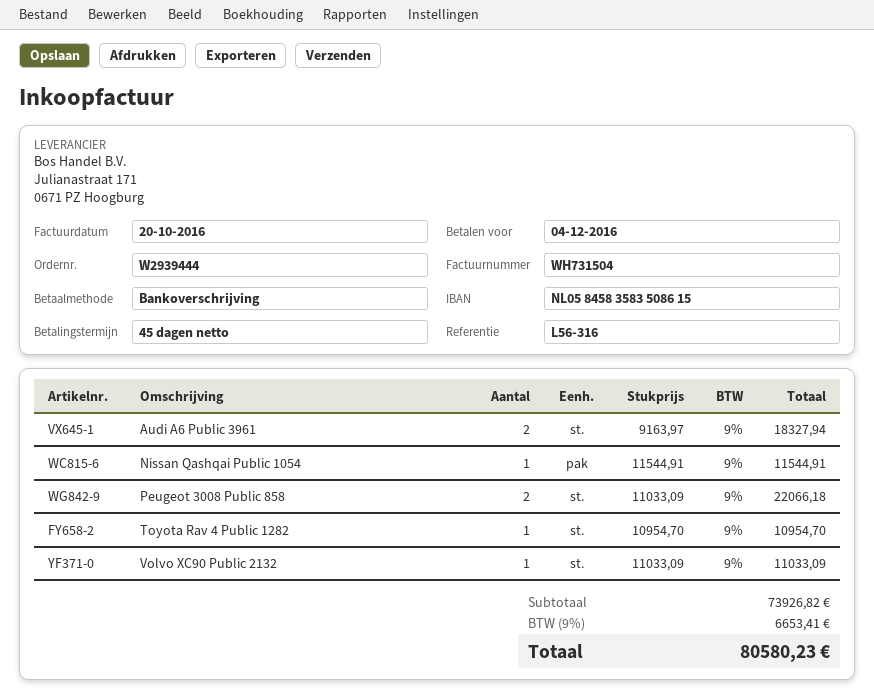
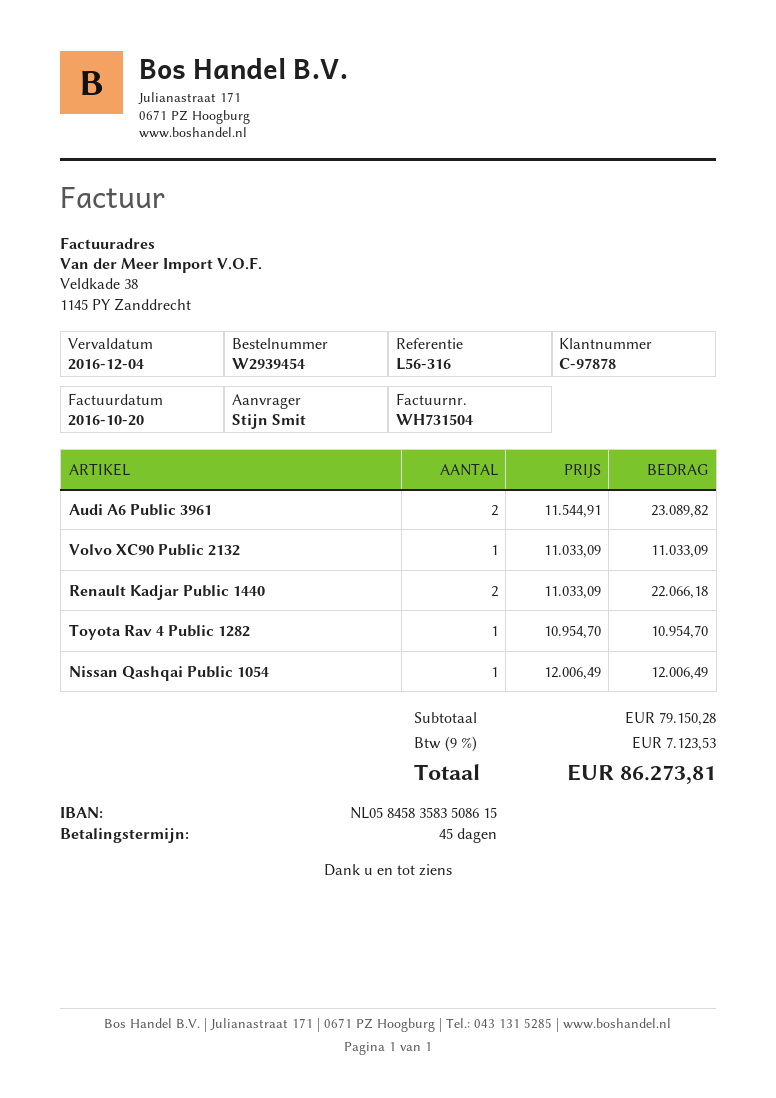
order number: W2939444 -> W2939454
Audi A6 Public 3961: 2 x 9163.97 = 18327.94 -> 2 x 11544.91 = 23089.82
Nissan Qashqai Public 1054: 1 x 11544.91 = 11544.91 -> 1 x 12006.49 = 12006.49
Peugeot 3008 Public 858: 2 x 11033.09 = 22066.18 -> none
Renault Kadjar Public 1440: none -> 2 x 11033.09 = 22066.18
subtotal: 73926.82 -> 79150.28
tax: 9% = 6653.41 -> 9% = 7123.53
total: 80580.23 -> 86273.81

